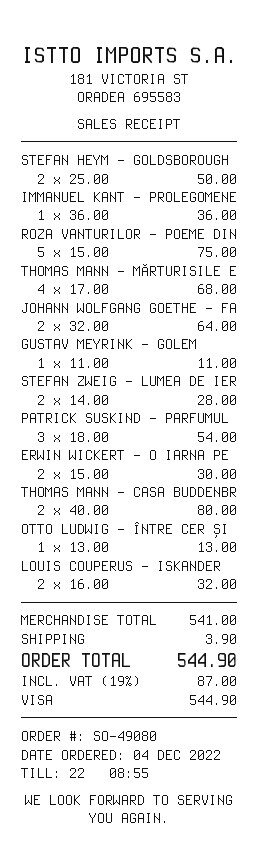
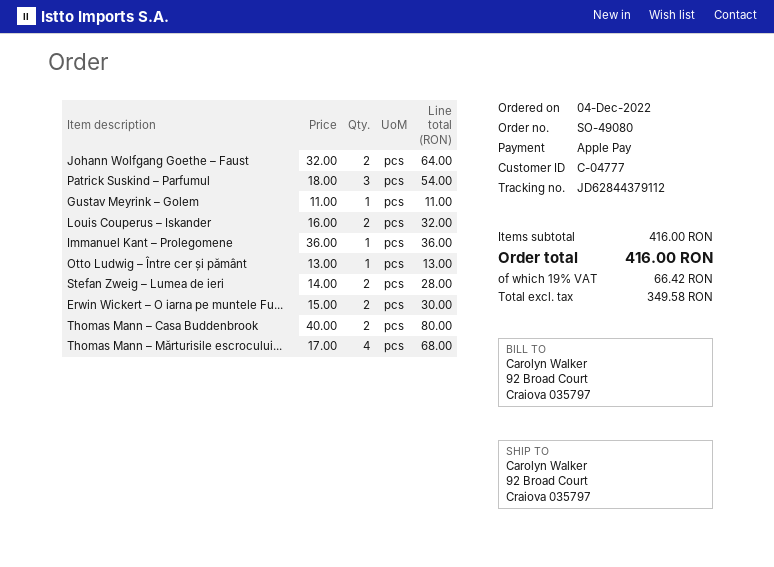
payment method: Visa -> Apple Pay
STEFAN HEYM – GOLDSBOROUGH: 2 x 25.00 = 50.00 -> none
ROZA VANTURILOR – POEME DIN: 5 x 15.00 = 75.00 -> none
subtotal: 541.00 -> 416.00
shipping: 3.90 -> none
tax: 19% = 87.00 -> 19% = 66.42
total: 544.90 -> 416.00

